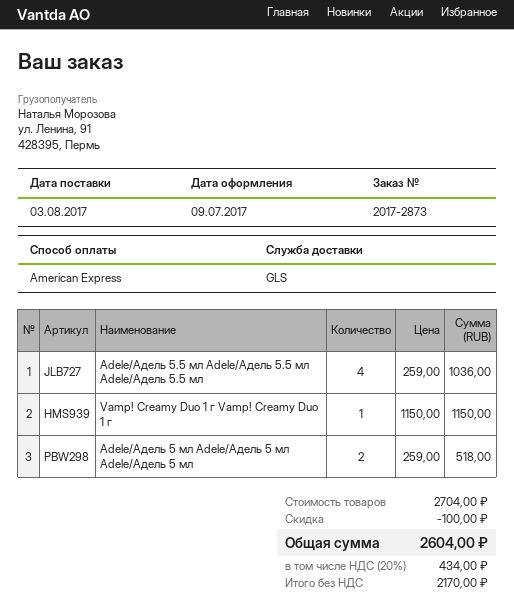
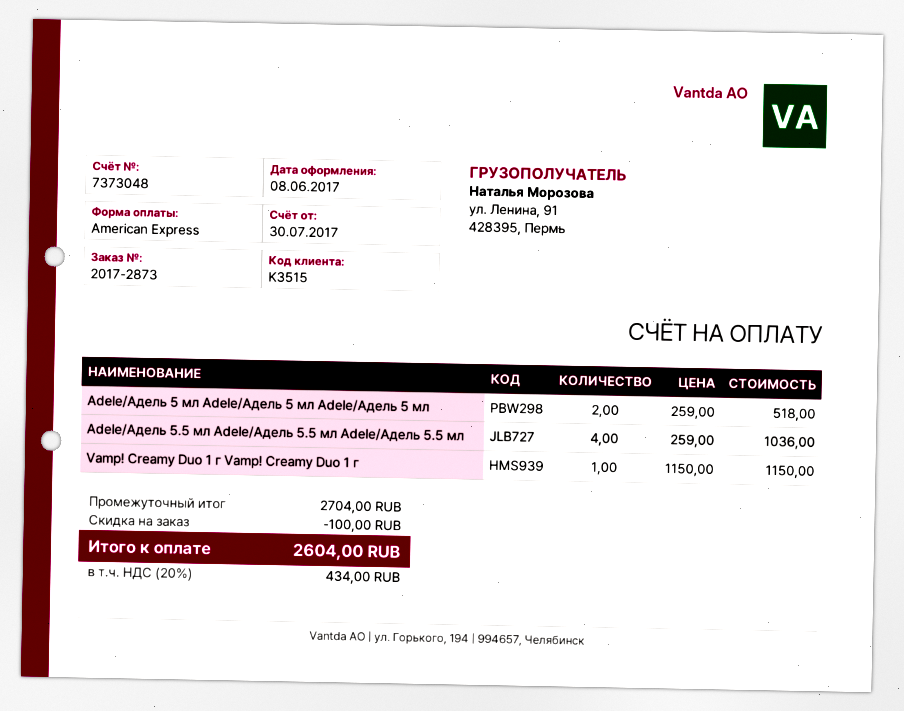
order date: 2017-07-09 -> 2017-06-08

